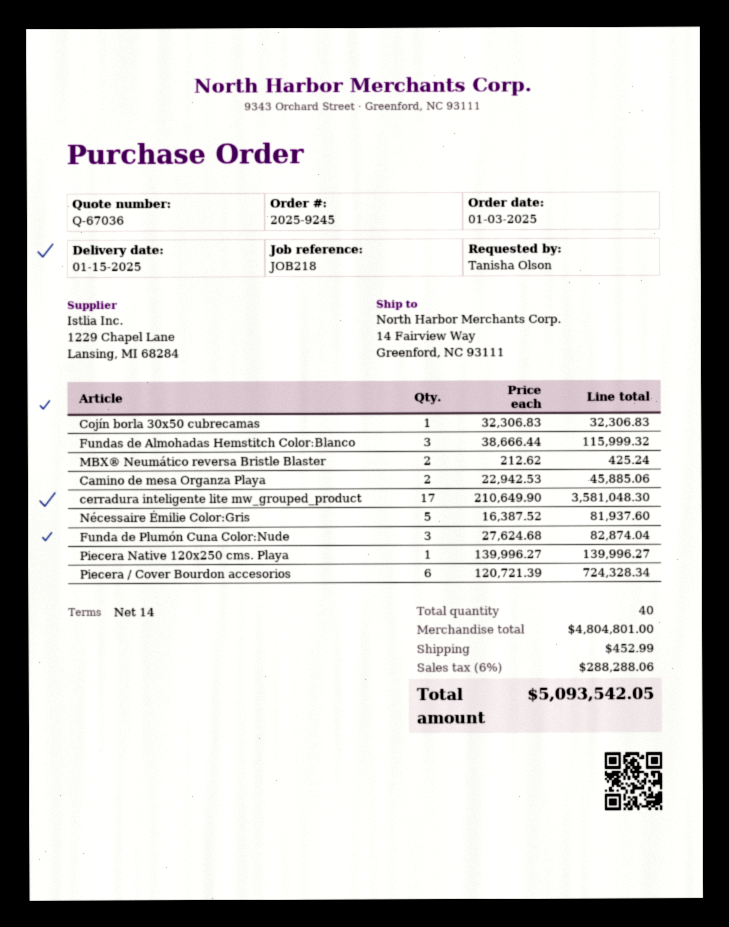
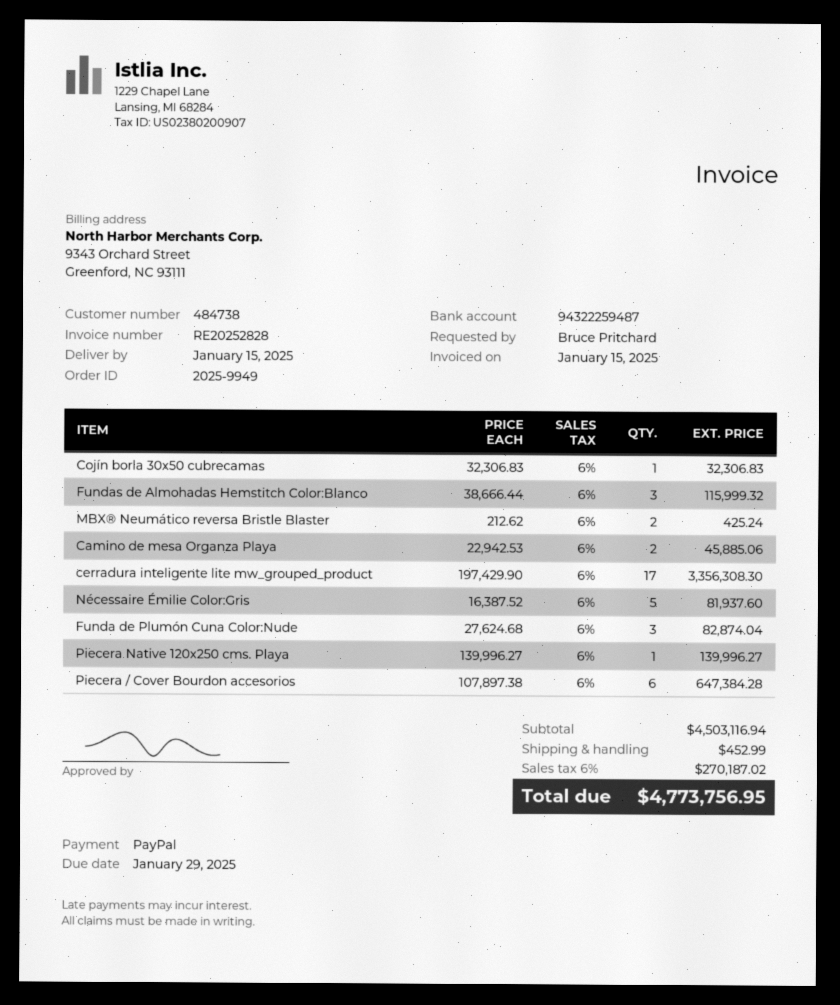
order number: 2025-9245 -> 2025-9949
ordered by: Tanisha Olson -> Bruce Pritchard
cerradura inteligente lite mw_grouped_product: 17 x 210649.90 = 3581048.30 -> 17 x 197429.90 = 3356308.30
Piecera / Cover Bourdon accesorios: 6 x 120721.39 = 724328.34 -> 6 x 107897.38 = 647384.28
subtotal: 4804801.00 -> 4503116.94
tax: 6% = 288288.06 -> 6% = 270187.02
total: 5093542.05 -> 4773756.95

